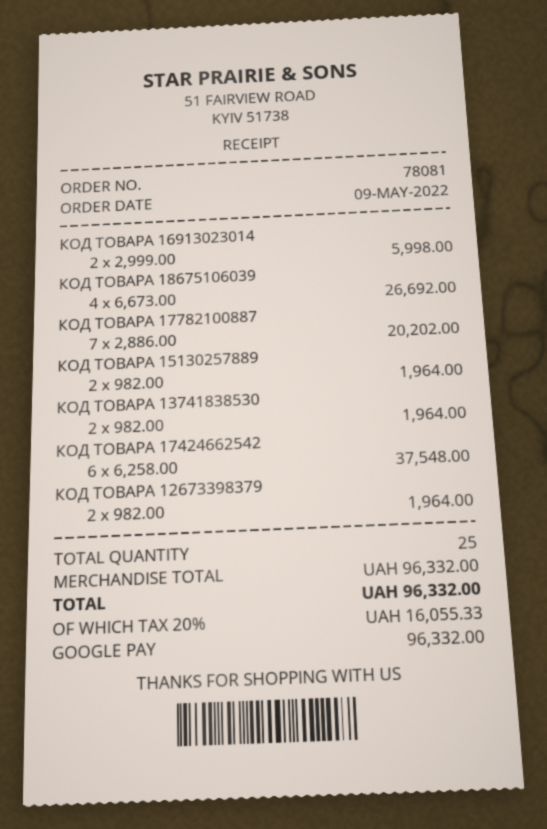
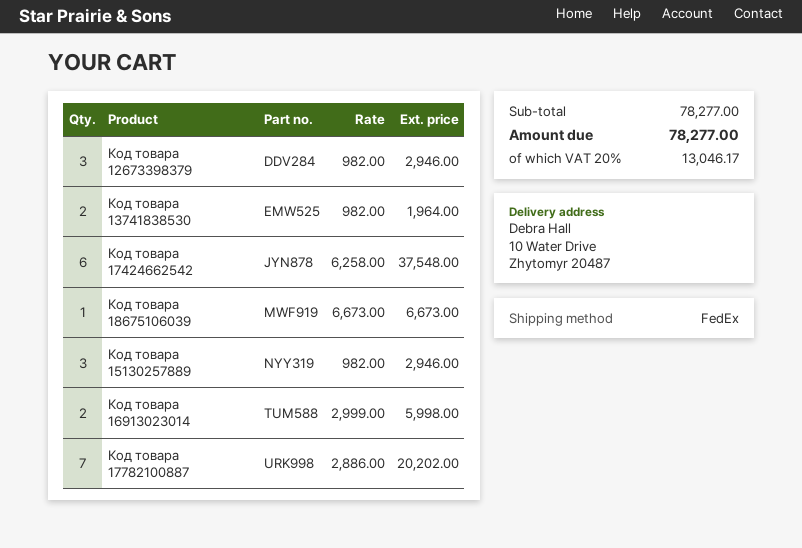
КОД ТОВАРА 18675106039: 4 x 6673.00 = 26692.00 -> 1 x 6673.00 = 6673.00
КОД ТОВАРА 15130257889: 2 x 982.00 = 1964.00 -> 3 x 982.00 = 2946.00
КОД ТОВАРА 12673398379: 2 x 982.00 = 1964.00 -> 3 x 982.00 = 2946.00
subtotal: 96332.00 -> 78277.00
tax: 20% = 16055.33 -> 20% = 13046.17
total: 96332.00 -> 78277.00

